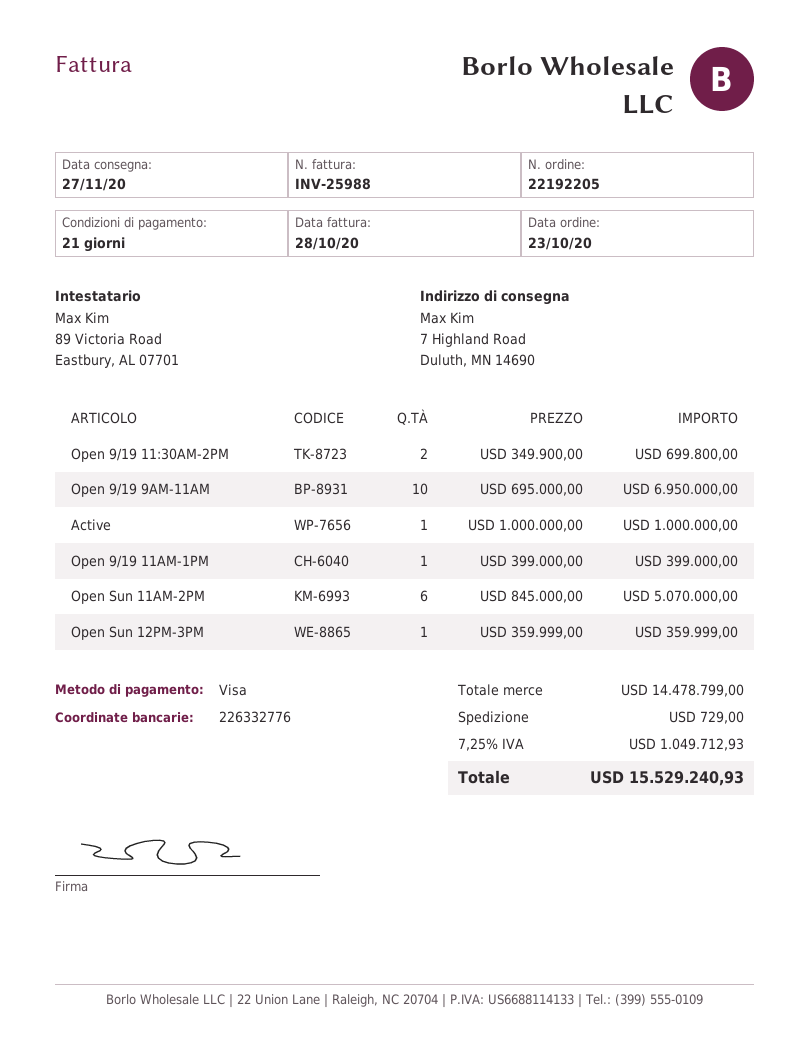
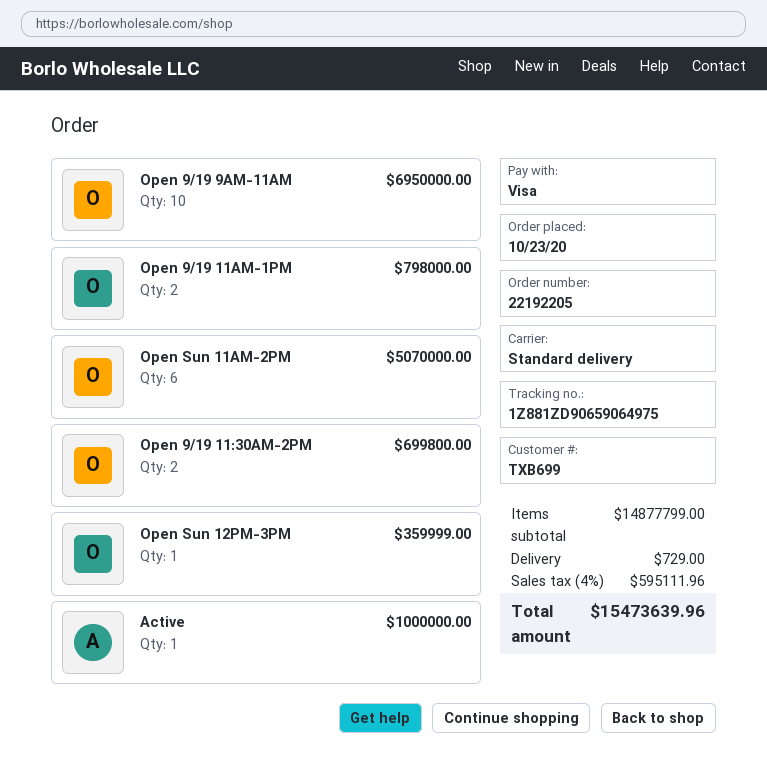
Open 9/19 11AM-1PM: 1 for 399000.00 -> 2 for 798000.00
subtotal: 14478799.00 -> 14877799.00
tax: 7.25% = 1049712.93 -> 4% = 595111.96
total: 15529240.93 -> 15473639.96

